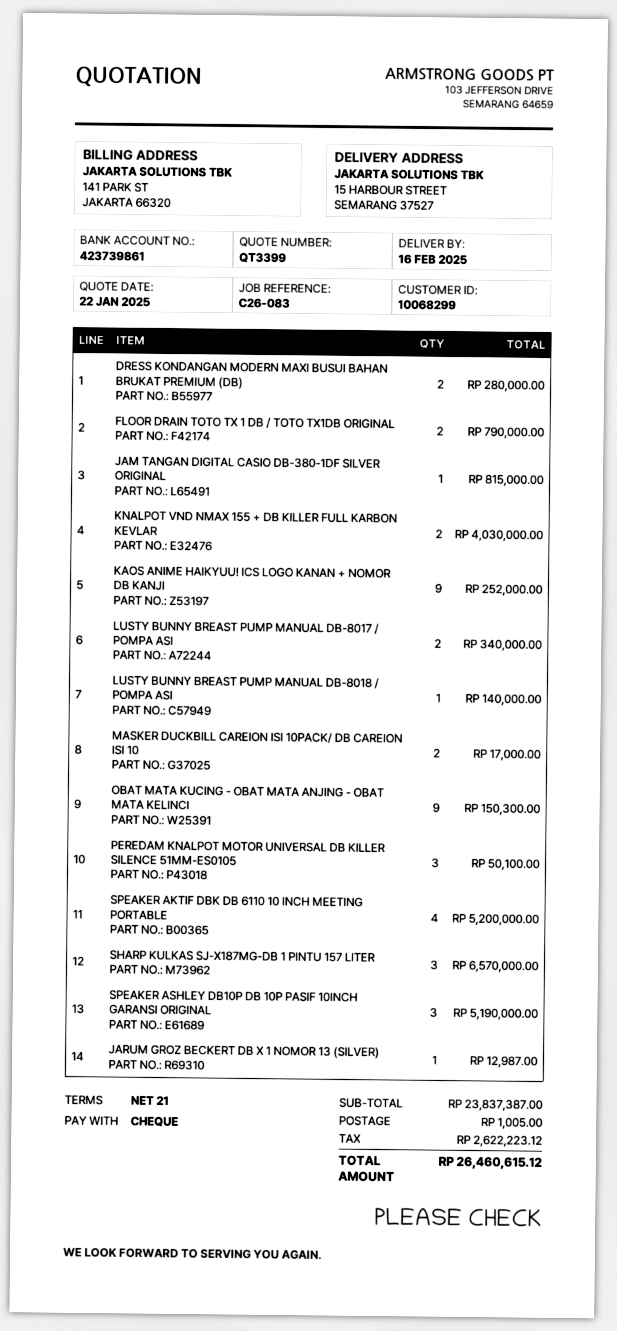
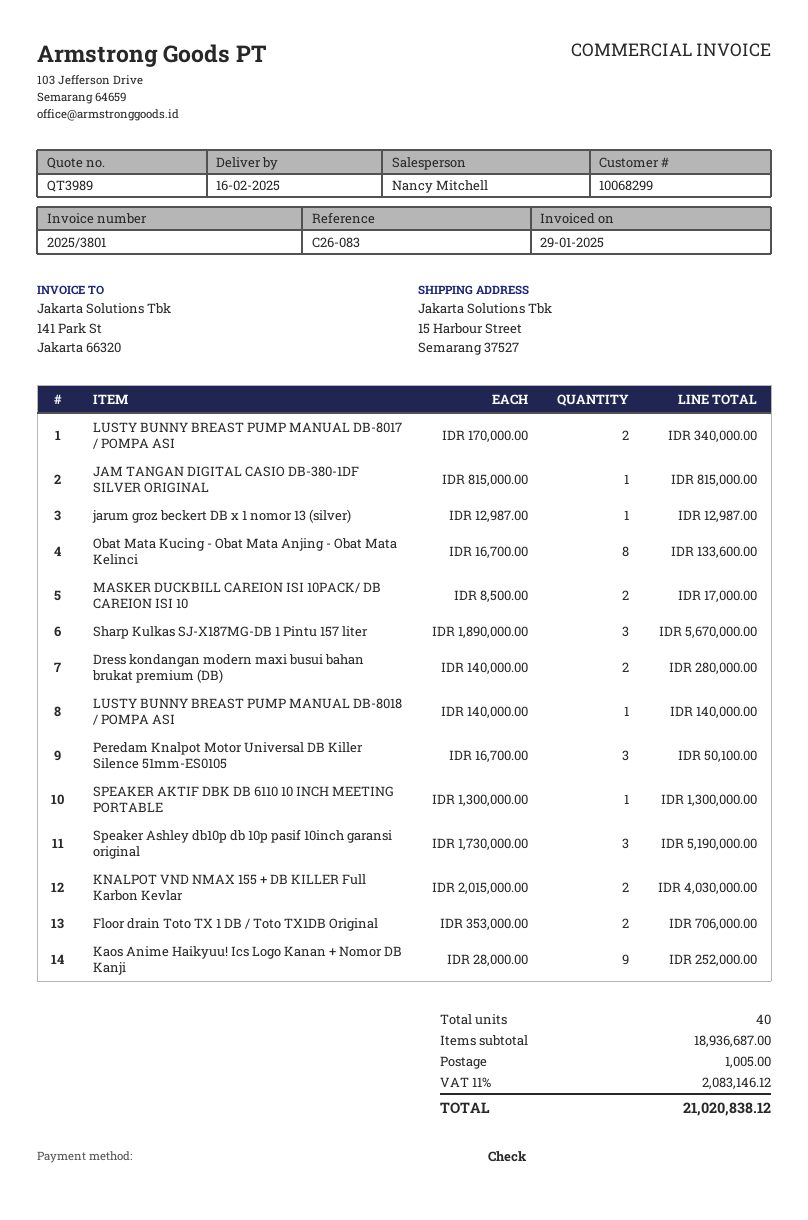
quote number: QT3399 -> QT3989
FLOOR DRAIN TOTO TX 1 DB / TOTO TX1DB ORIGINAL: 2 for 790000.00 -> 2 for 706000.00
OBAT MATA KUCING - OBAT MATA ANJING - OBAT MATA KELINCI: 9 for 150300.00 -> 8 for 133600.00
SPEAKER AKTIF DBK DB 6110 10 INCH MEETING PORTABLE: 4 for 5200000.00 -> 1 for 1300000.00
SHARP KULKAS SJ-X187MG-DB 1 PINTU 157 LITER: 3 for 6570000.00 -> 3 for 5670000.00
subtotal: 23837387.00 -> 18936687.00
tax: 2622223.12 -> 2083146.12
total: 26460615.12 -> 21020838.12

